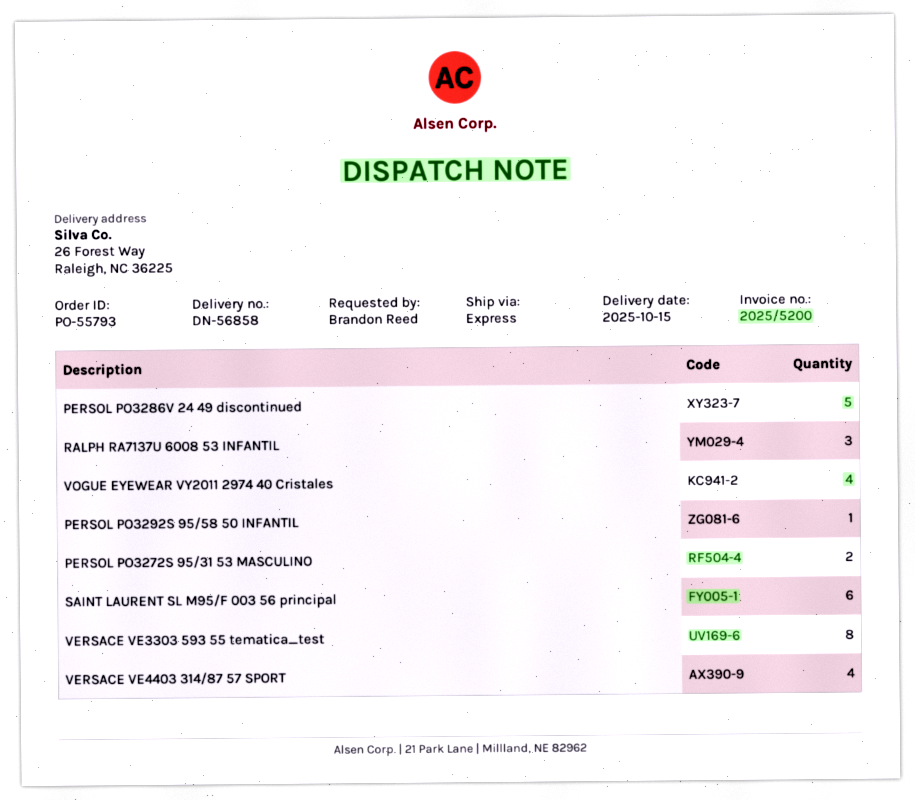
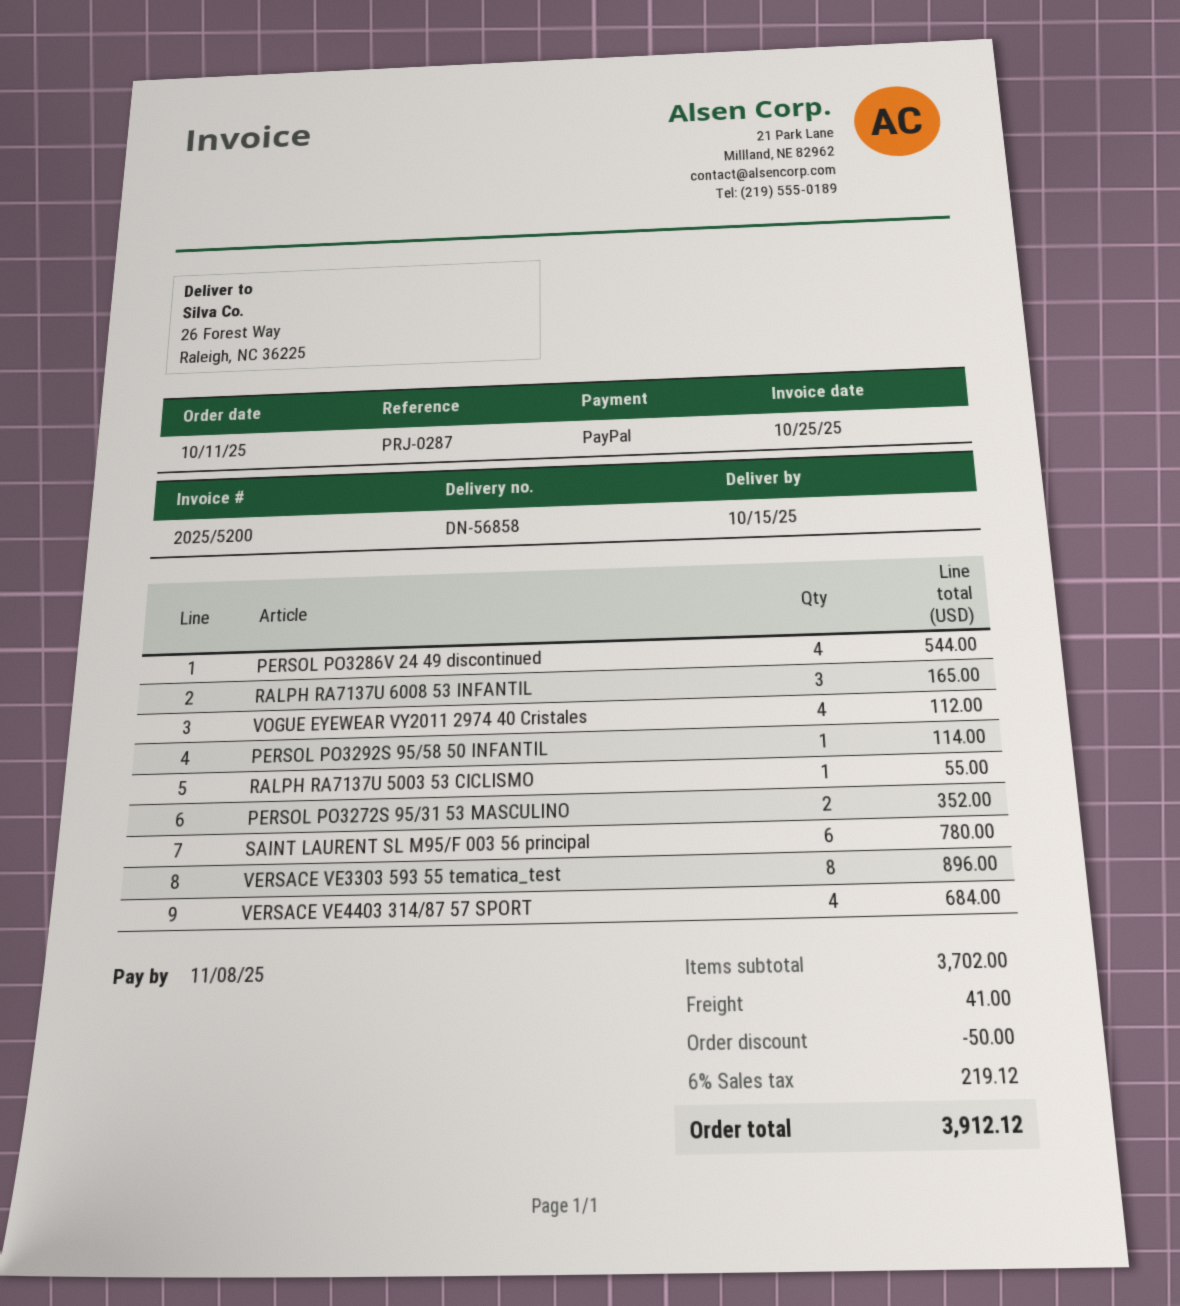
PERSOL PO3286V 24 49 discontinued: 5 -> 4
RALPH RA7137U 5003 53 CICLISMO: none -> 1

